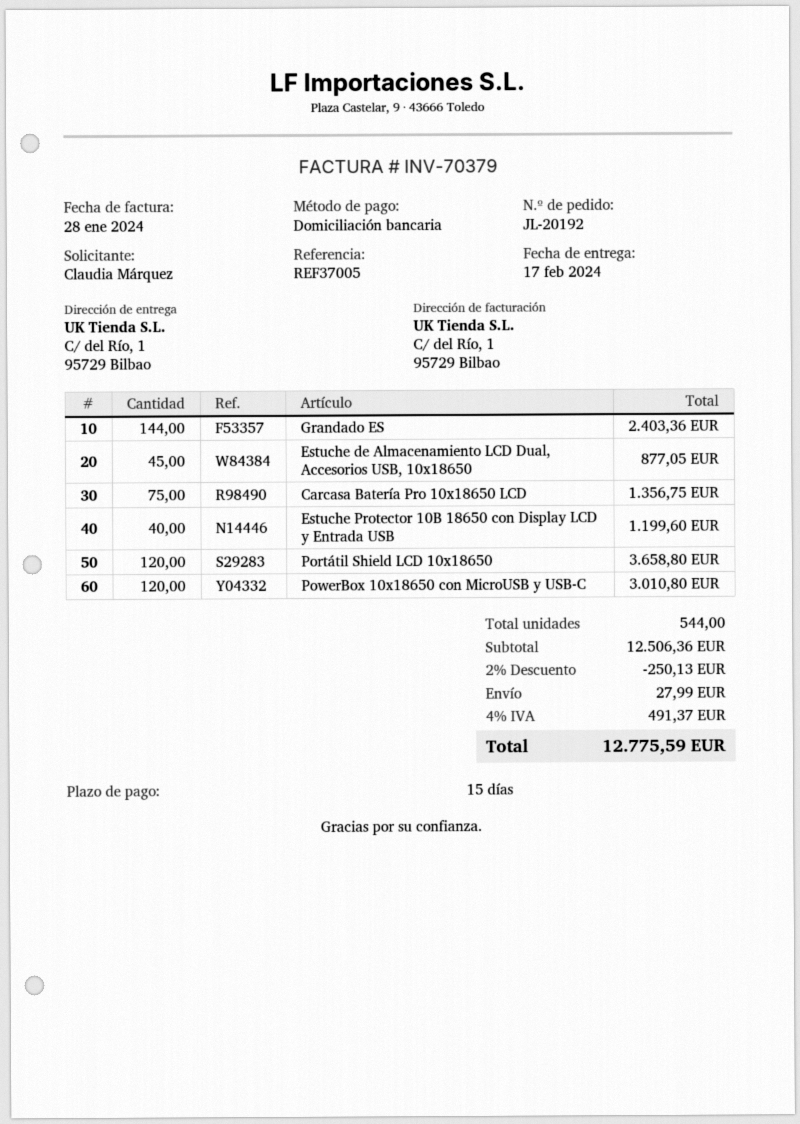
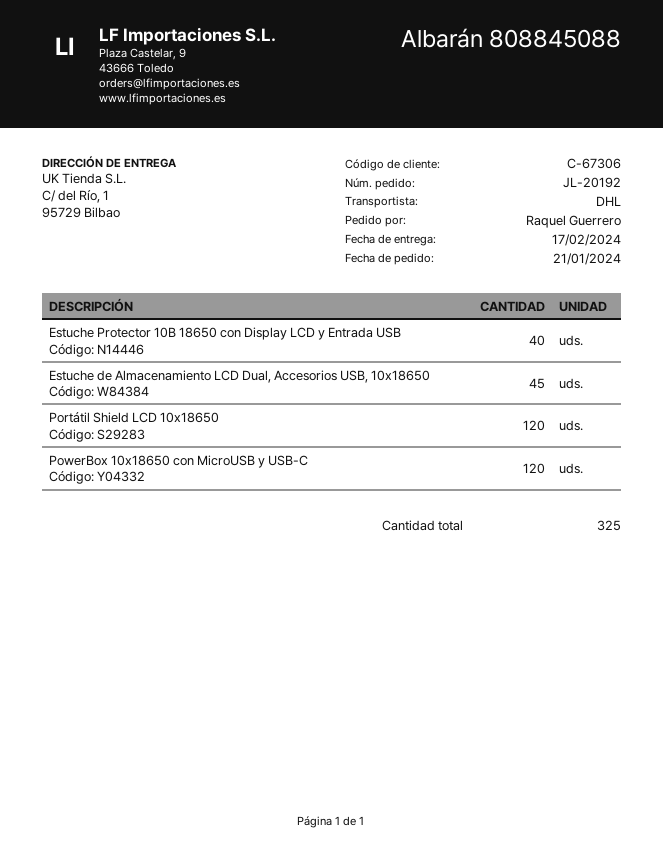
ordered by: Claudia Márquez -> Raquel Guerrero
Grandado ES: 144 -> none
Carcasa Batería Pro 10x18650 LCD: 75 -> none
total quantity: 544 -> 325

